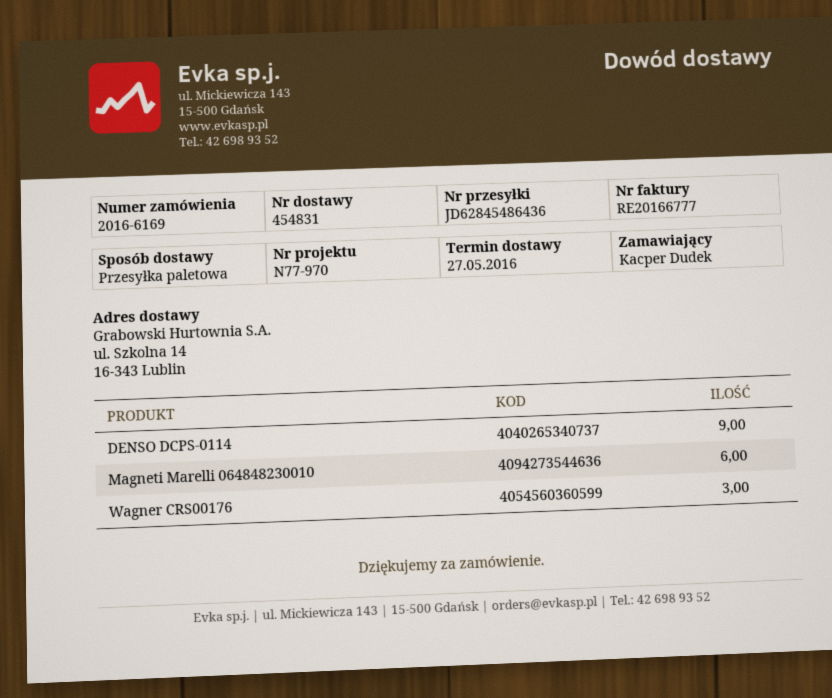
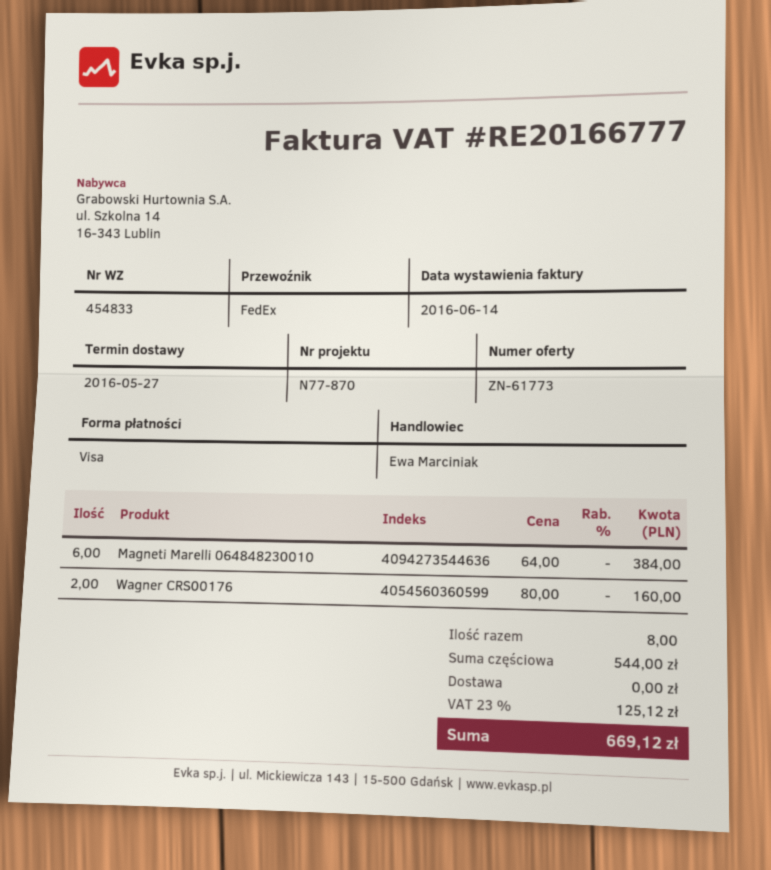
delivery note number: 454831 -> 454833
reference: N77-970 -> N77-870
shipping method: pallet freight -> FedEx
DENSO DCPS-0114: 9 -> none
Wagner CRS00176: 3 -> 2

